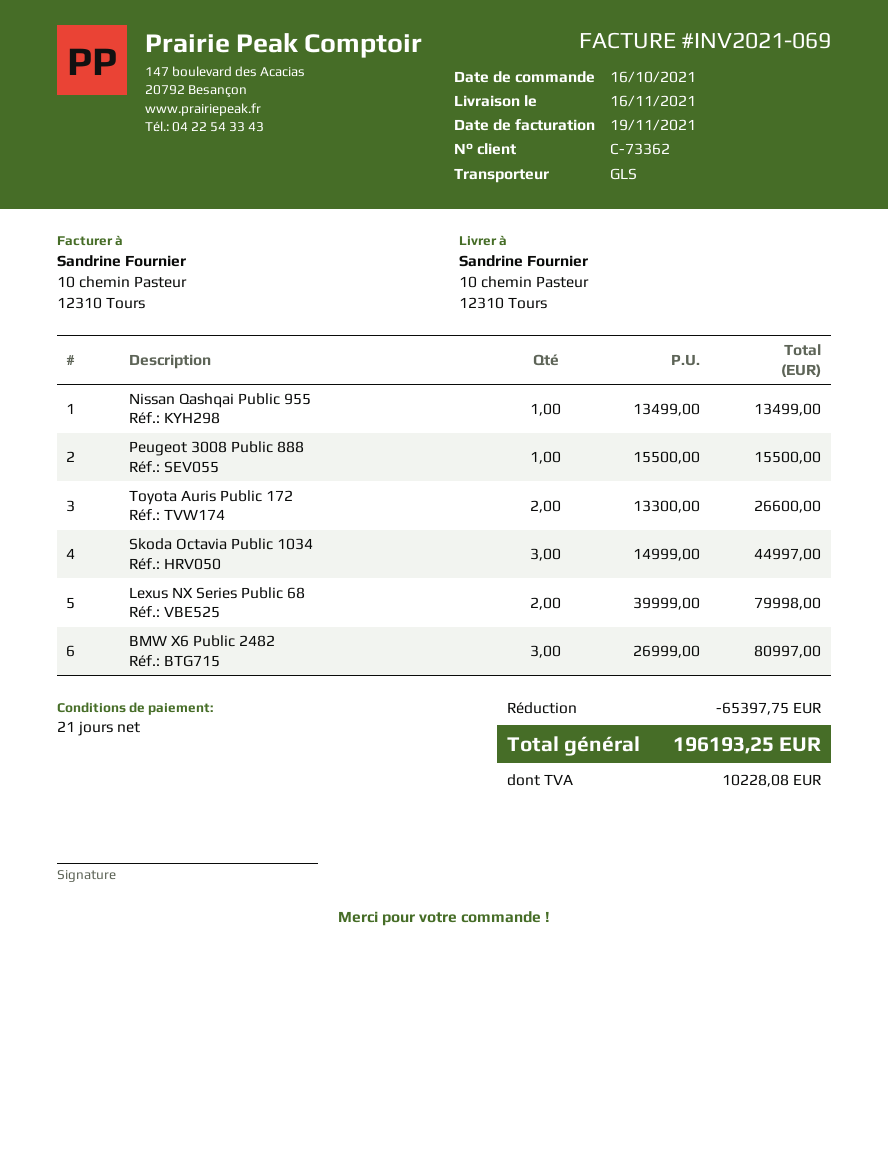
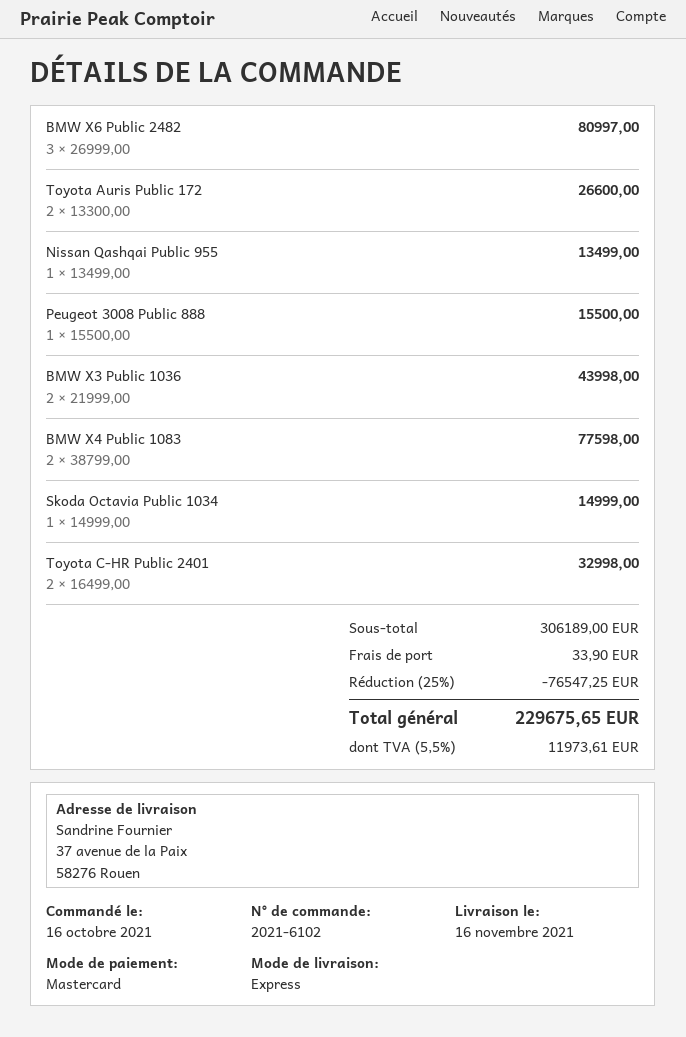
shipping method: GLS -> express
ship to: 10 chemin Pasteur, 12310 Tours -> 37 avenue de la Paix, 58276 Rouen
Skoda Octavia Public 1034: 3 x 14999.00 = 44997.00 -> 1 x 14999.00 = 14999.00
Lexus NX Series Public 68: 2 x 39999.00 = 79998.00 -> none
BMW X3 Public 1036: none -> 2 x 21999.00 = 43998.00
BMW X4 Public 1083: none -> 2 x 38799.00 = 77598.00
Toyota C-HR Public 2401: none -> 2 x 16499.00 = 32998.00
discount: 65397.75 -> 76547.25
shipping: none -> 33.90
tax: 10228.08 -> 11973.61
total: 196193.25 -> 229675.65

